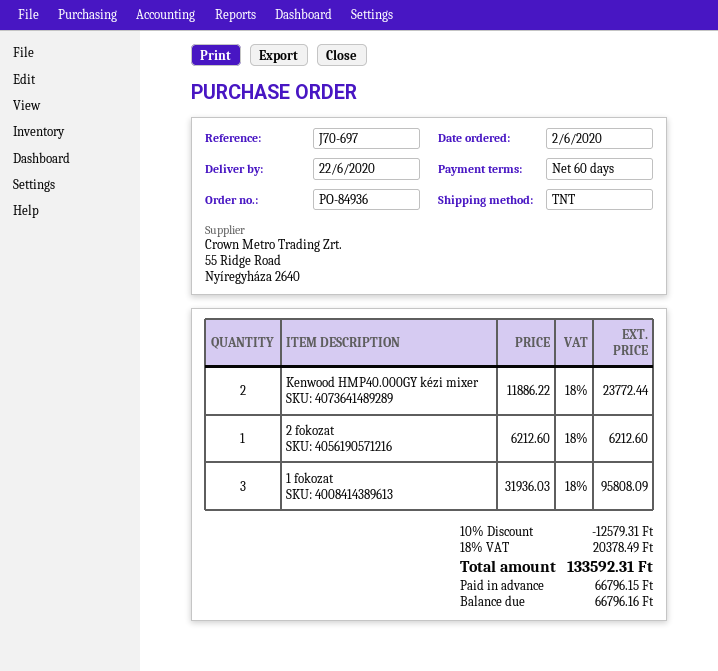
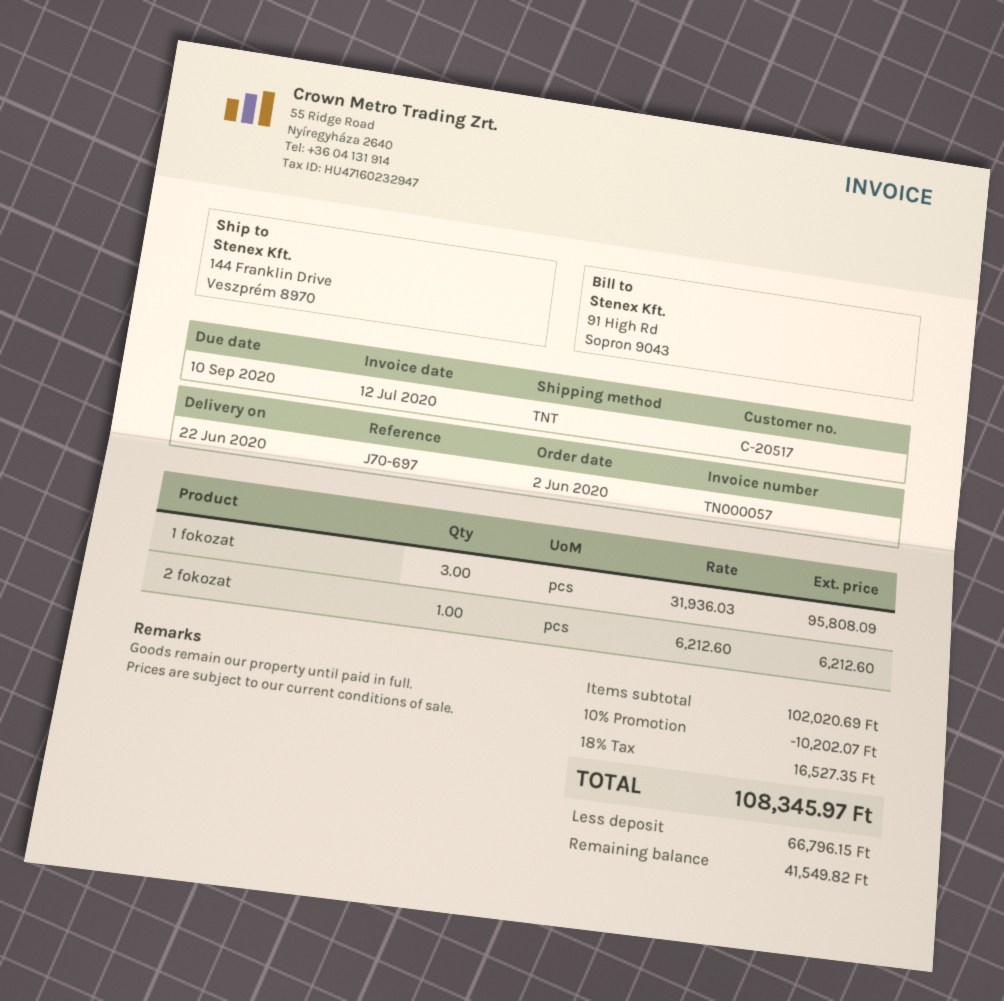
Kenwood HMP40.000GY kézi mixer: 2 x 11886.22 = 23772.44 -> none
discount: 10% = 12579.31 -> 10% = 10202.07
tax: 18% = 20378.49 -> 18% = 16527.35
total: 133592.31 -> 108345.97
balance: 66796.16 -> 41549.82

